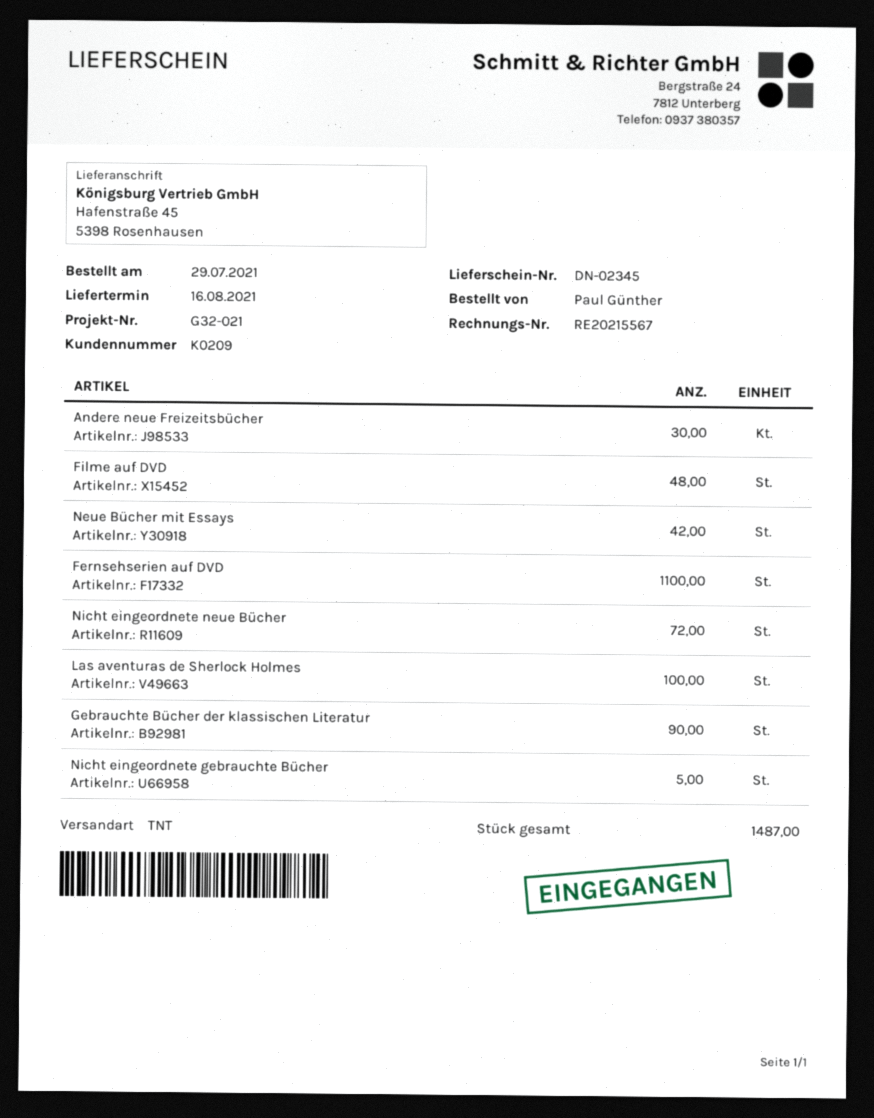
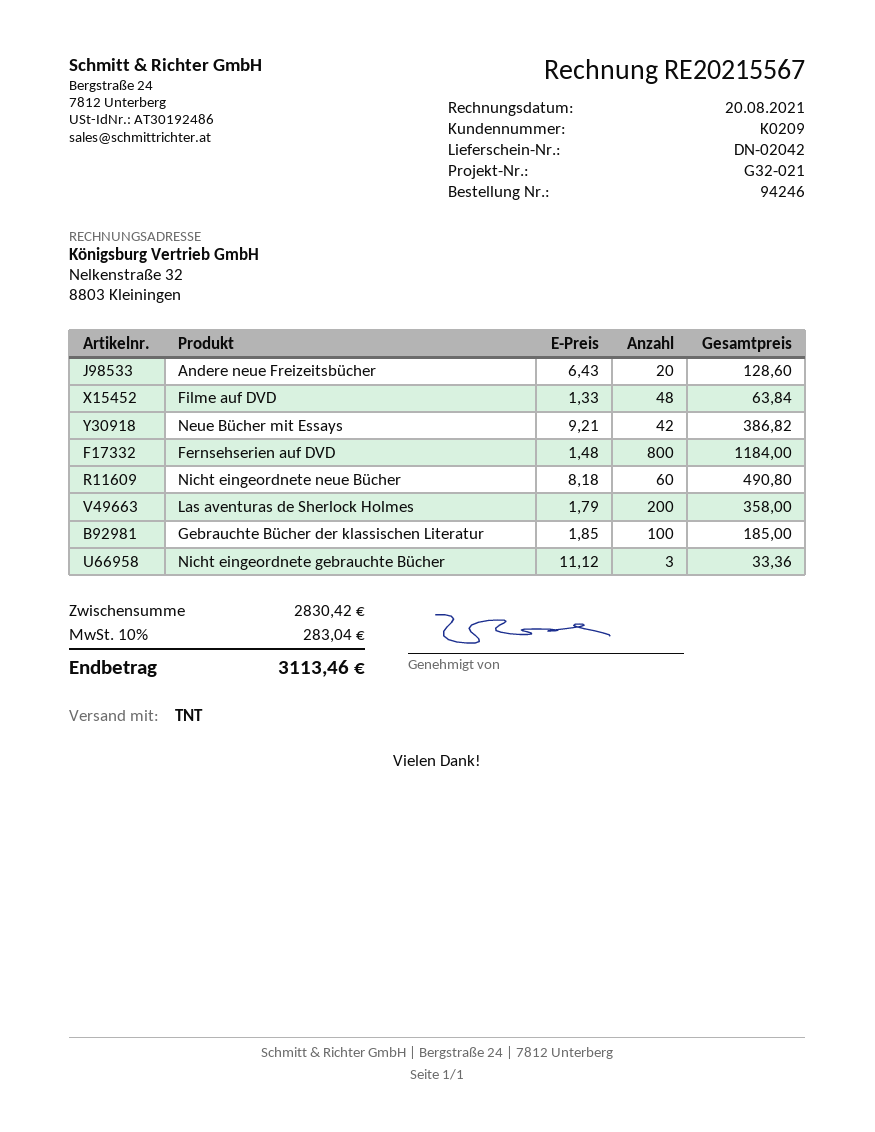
delivery note number: DN-02345 -> DN-02042
Andere neue Freizeitsbücher: 30 -> 20
Fernsehserien auf DVD: 1100 -> 800
Nicht eingeordnete neue Bücher: 72 -> 60
Las aventuras de Sherlock Holmes: 100 -> 200
Gebrauchte Bücher der klassischen Literatur: 90 -> 100
Nicht eingeordnete gebrauchte Bücher: 5 -> 3

